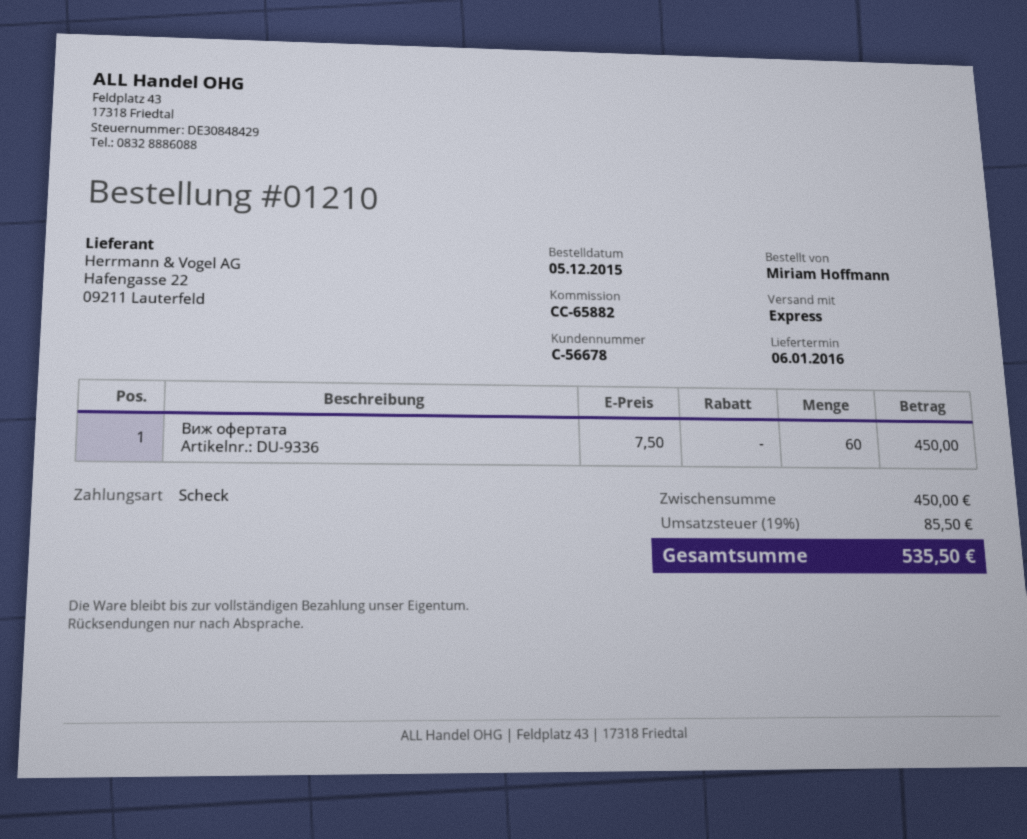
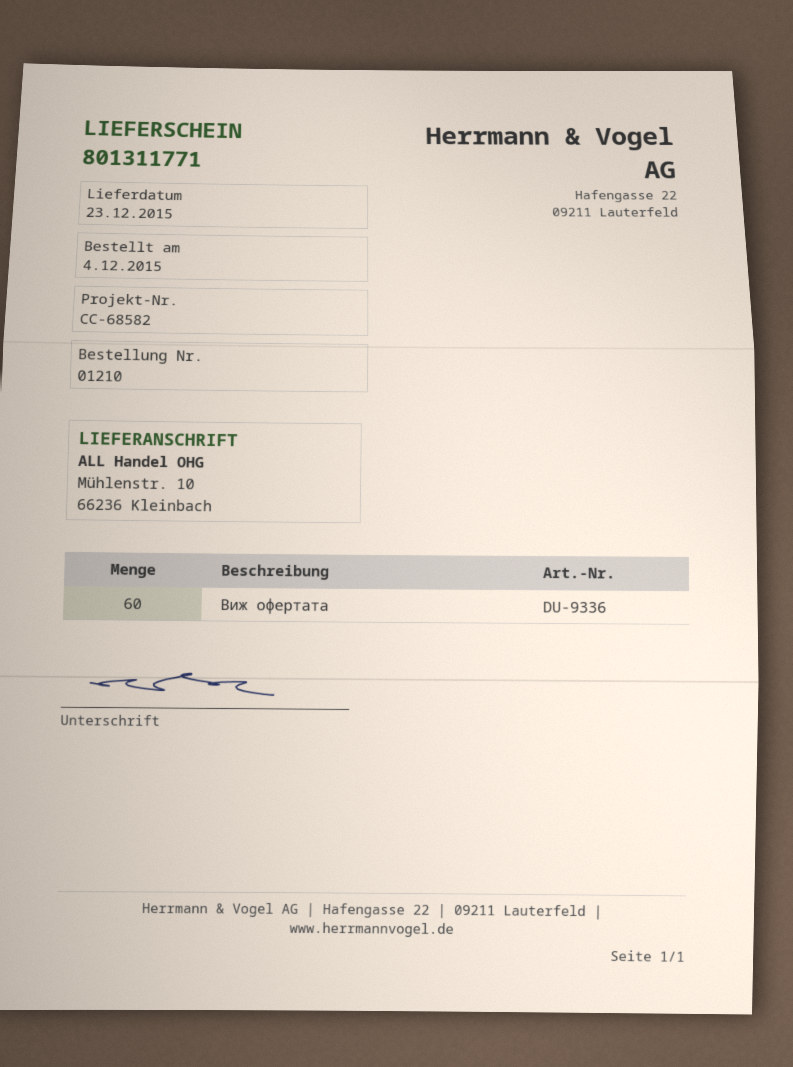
order date: 2015-12-05 -> 2015-12-04
delivery date: 2016-01-06 -> 2015-12-23
reference: CC-65882 -> CC-68582

